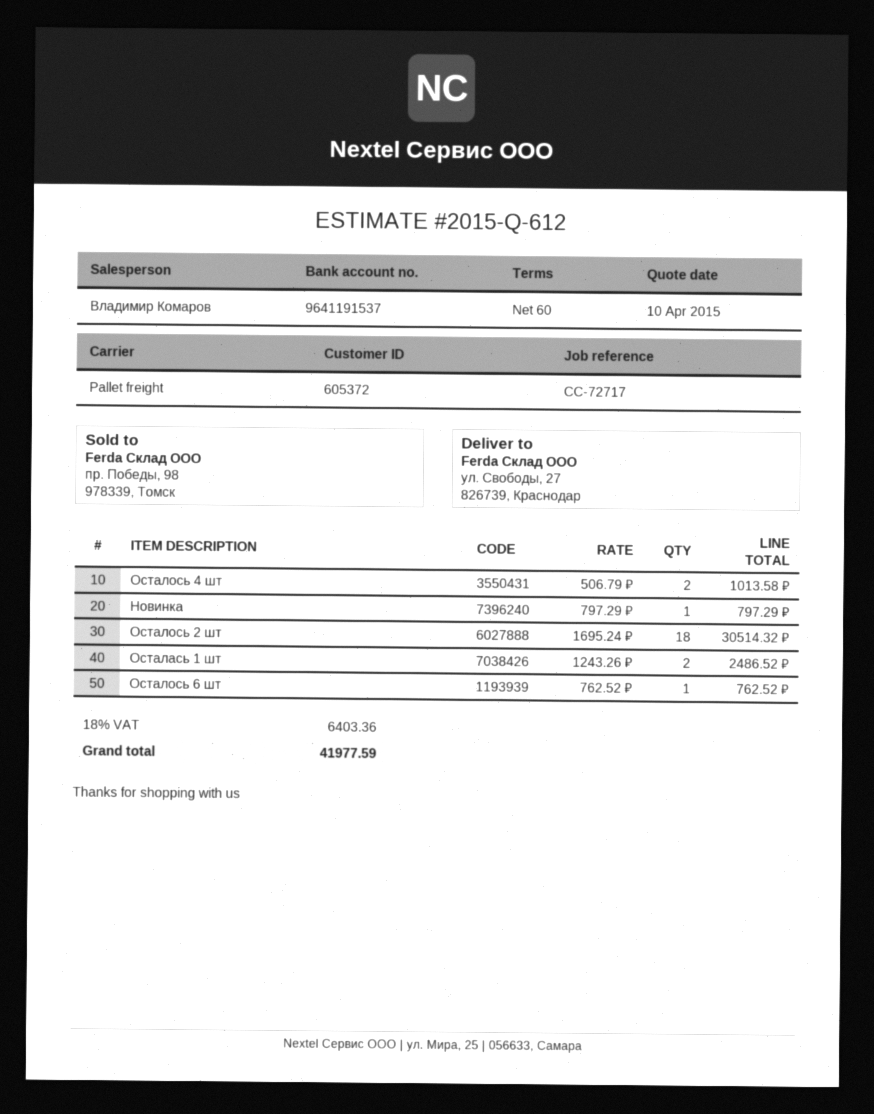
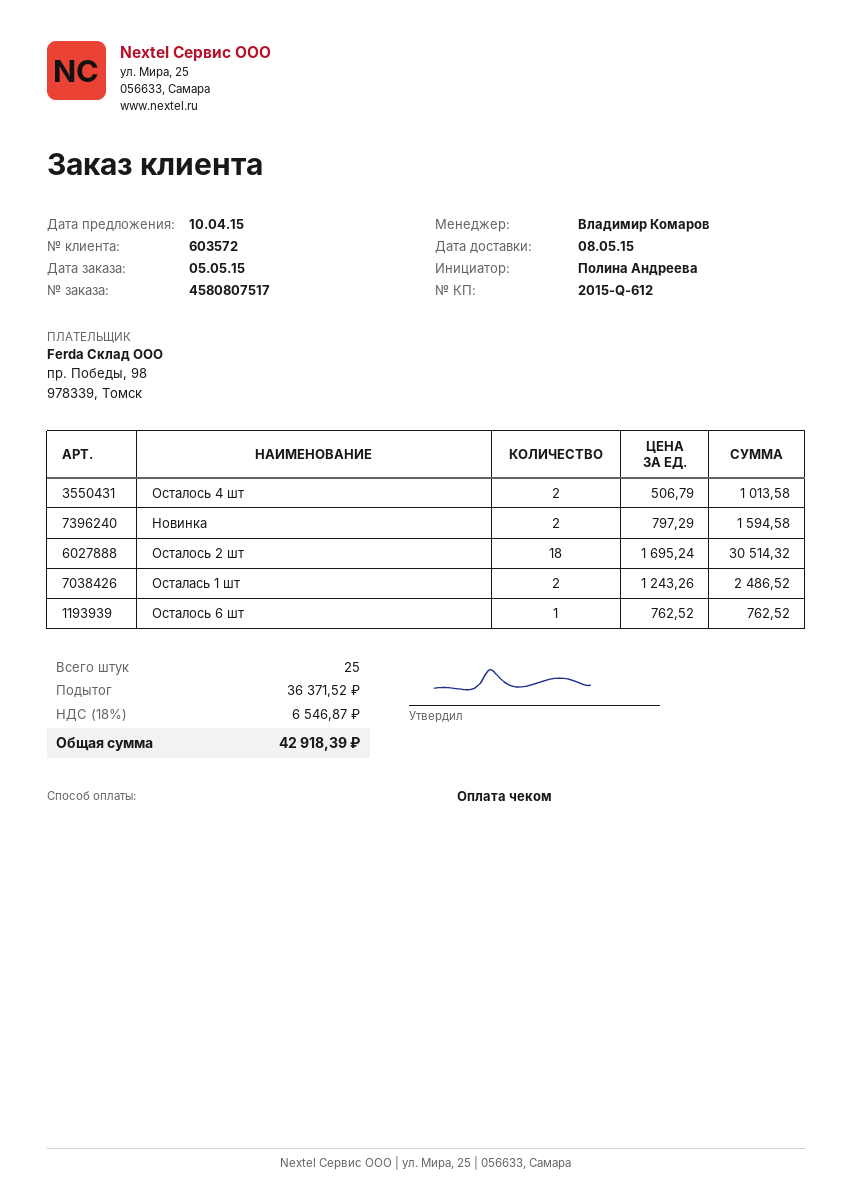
customer number: 605372 -> 603572
Новинка: 1 x 797.29 = 797.29 -> 2 x 797.29 = 1594.58
tax: 18% = 6403.36 -> 18% = 6546.87
total: 41977.59 -> 42918.39

